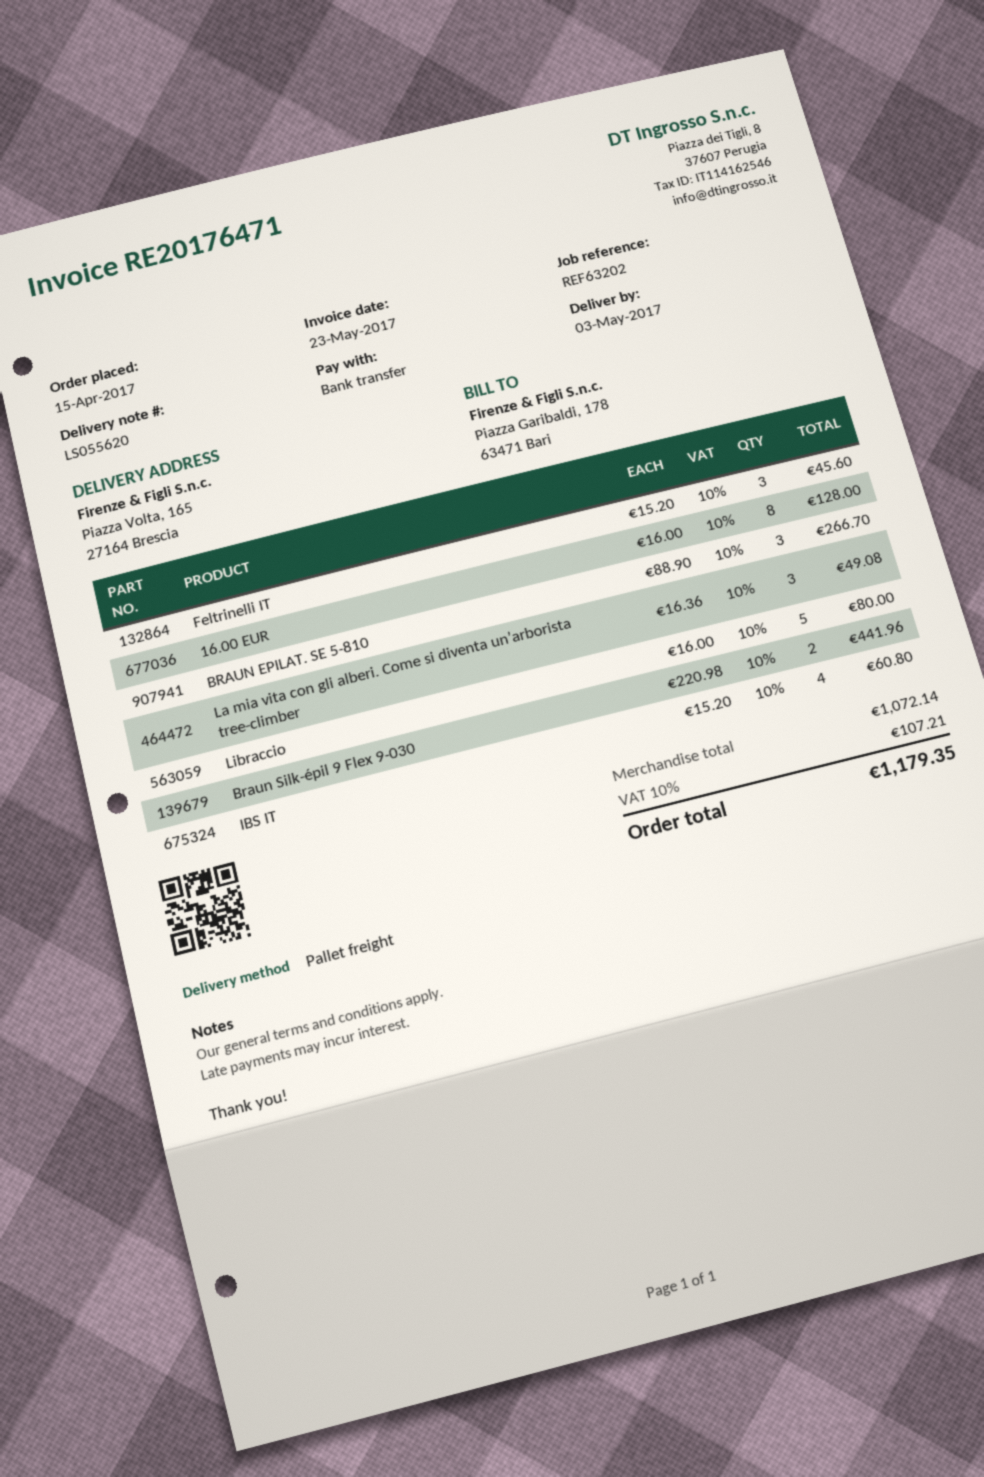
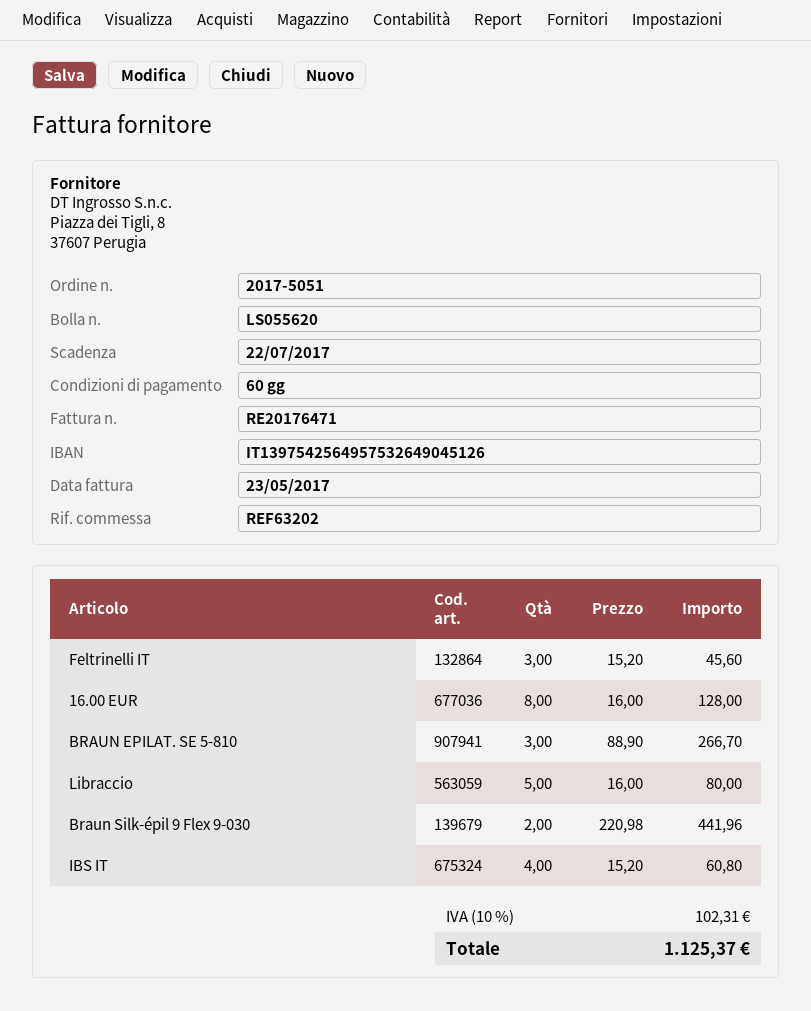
La mia vita con gli alberi. Come si diventa un’arborista tree-climber: 3 x 16.36 = 49.08 -> none
tax: 10% = 107.21 -> 10% = 102.31
total: 1179.35 -> 1125.37

